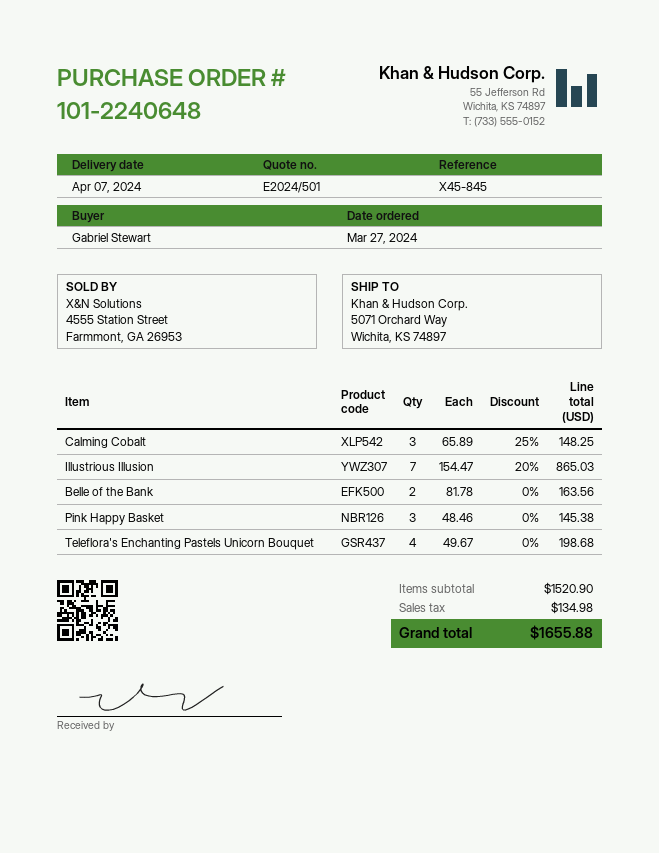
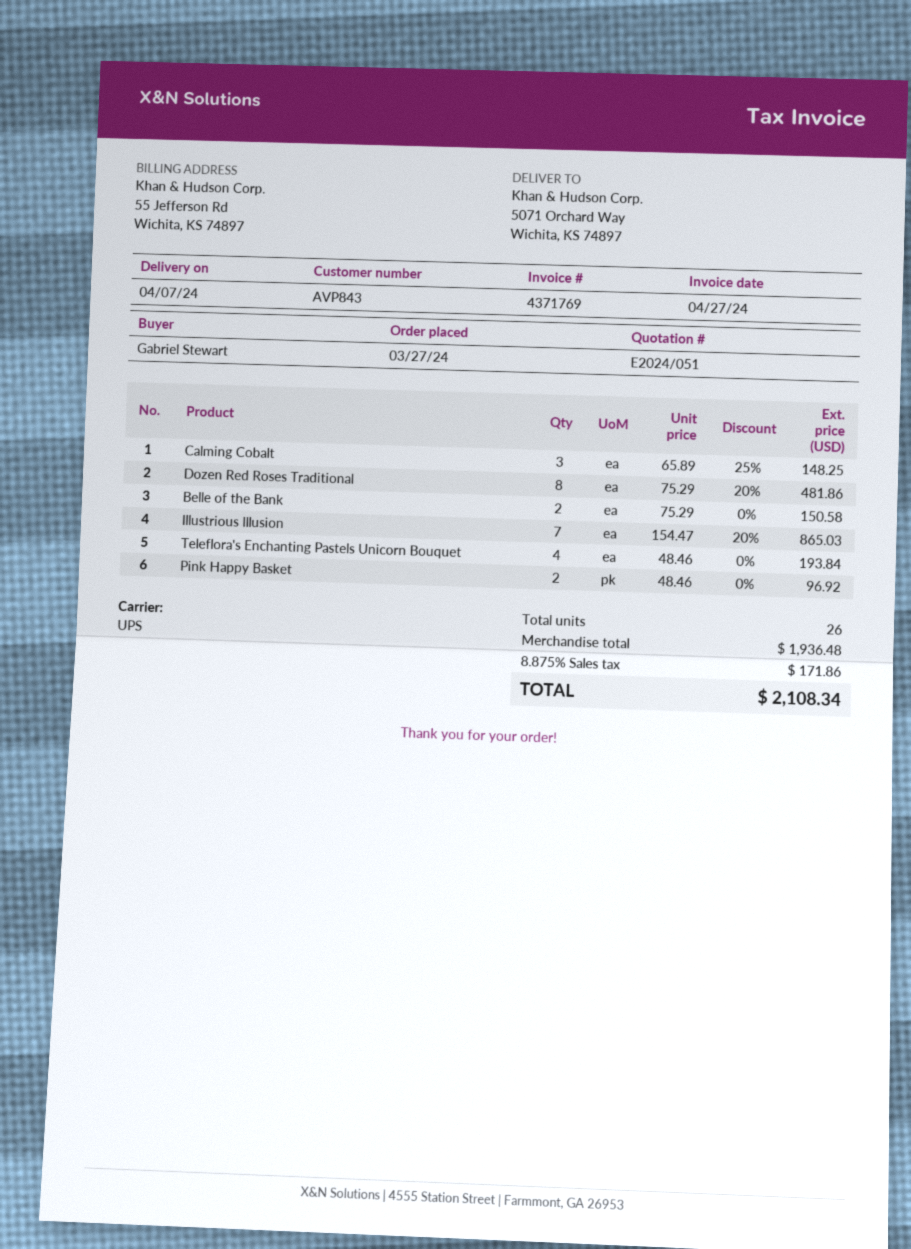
quote number: E2024/501 -> E2024/051
Belle of the Bank: 2 x 81.78 = 163.56 -> 2 x 75.29 = 150.58
Pink Happy Basket: 3 x 48.46 = 145.38 -> 2 x 48.46 = 96.92
Teleflora's Enchanting Pastels Unicorn Bouquet: 4 x 49.67 = 198.68 -> 4 x 48.46 = 193.84
Dozen Red Roses Traditional: none -> 8 x 75.29 - 20% = 481.86
subtotal: 1520.90 -> 1936.48
tax: 134.98 -> 171.86
total: 1655.88 -> 2108.34

